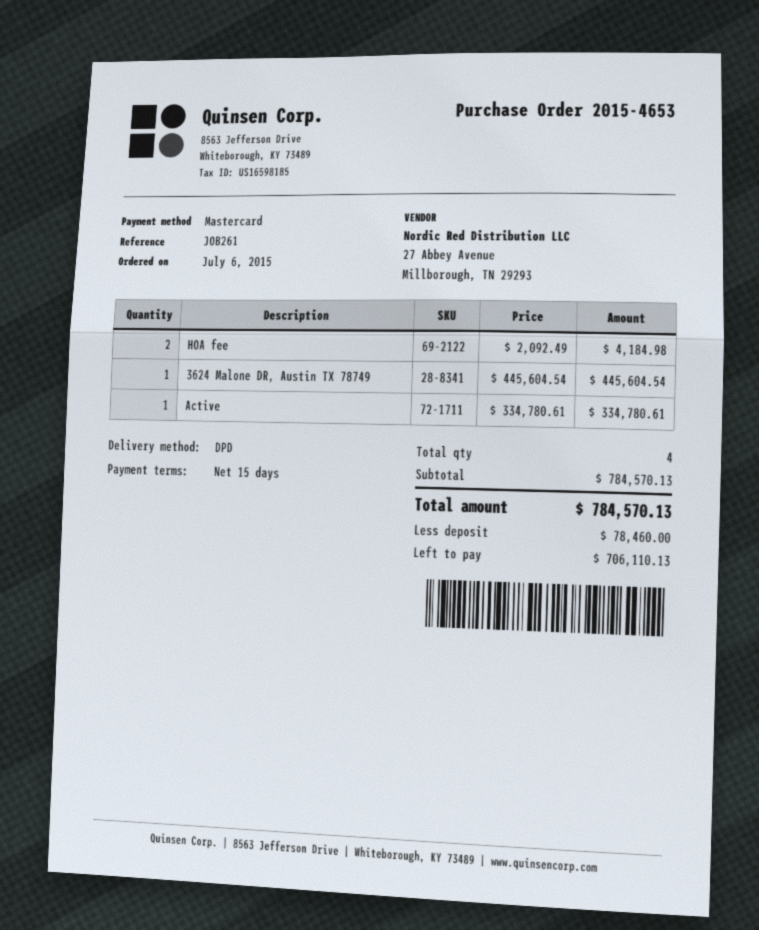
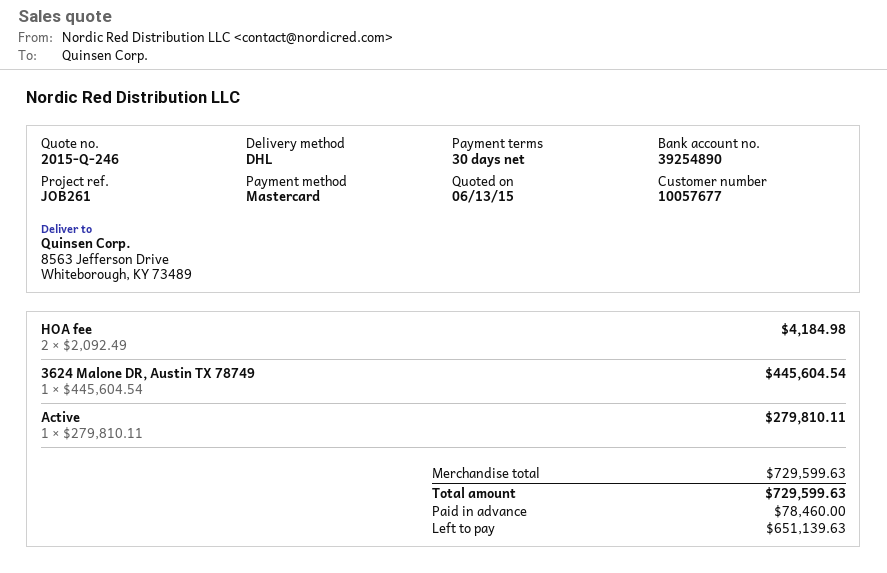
payment terms: 15 days -> 30 days
shipping method: DPD -> DHL
Active: 1 x 334780.61 = 334780.61 -> 1 x 279810.11 = 279810.11
subtotal: 784570.13 -> 729599.63
total: 784570.13 -> 729599.63
balance: 706110.13 -> 651139.63

